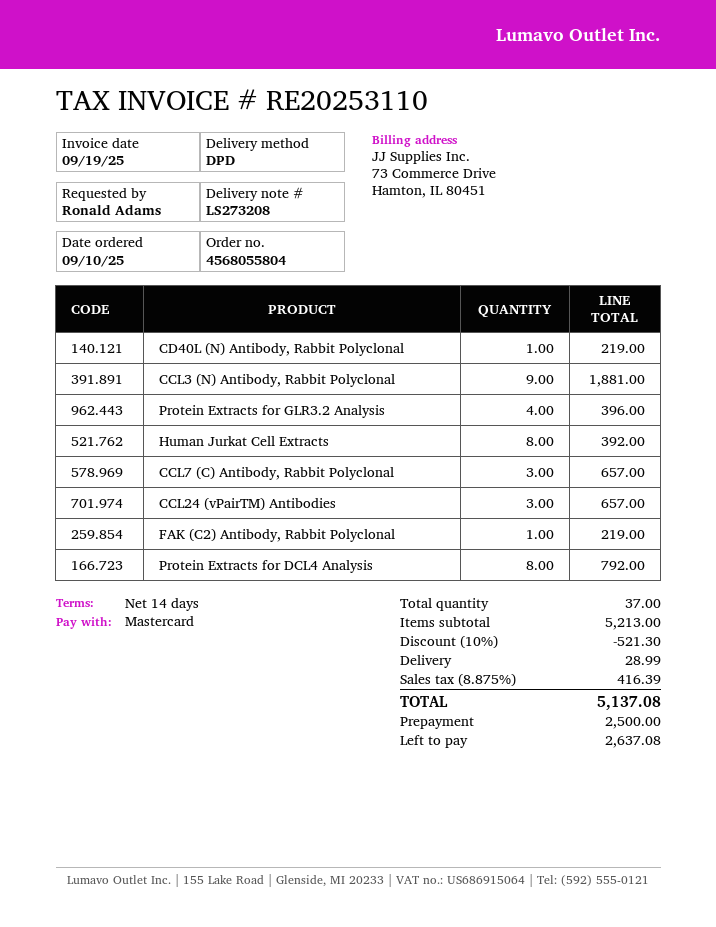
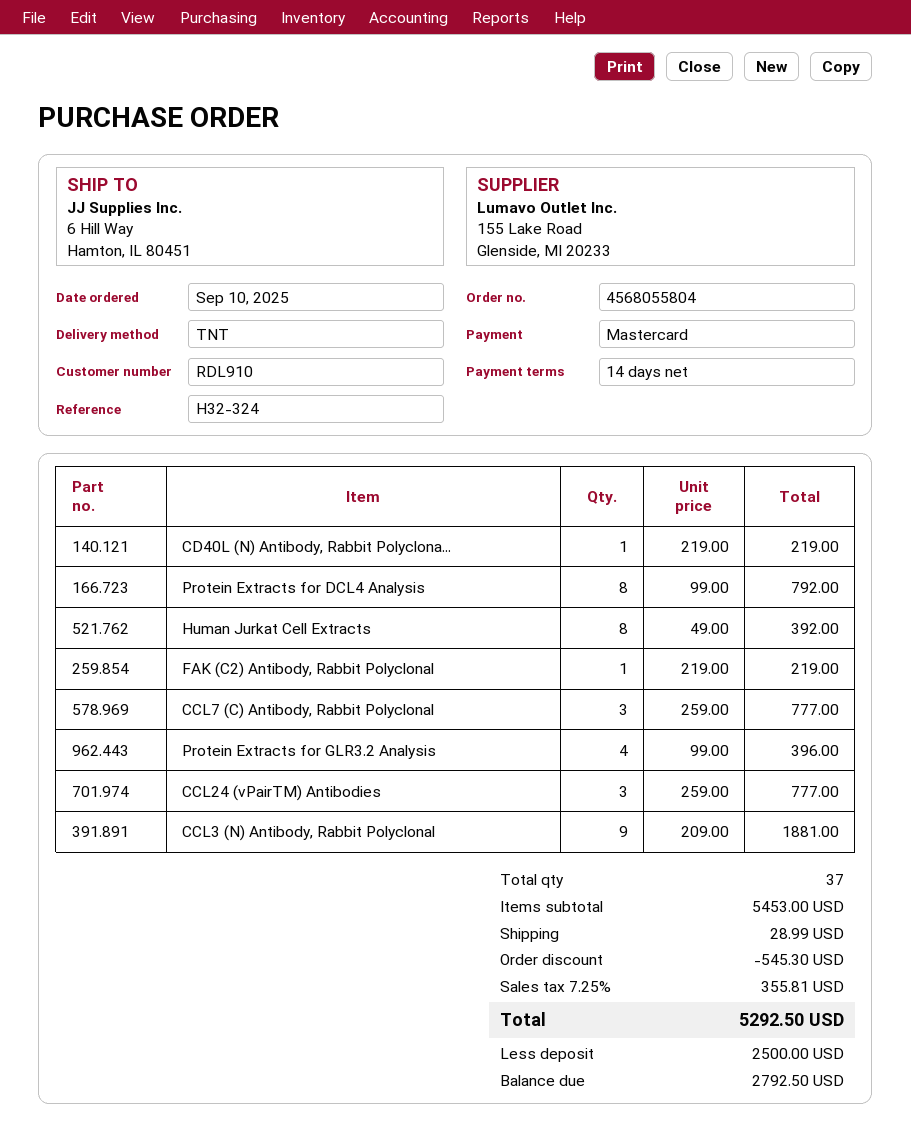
shipping method: DPD -> TNT
CCL7 (C) Antibody, Rabbit Polyclonal: 3 for 657.00 -> 3 for 777.00
CCL24 (vPairTM) Antibodies: 3 for 657.00 -> 3 for 777.00
subtotal: 5213.00 -> 5453.00
discount: 521.30 -> 545.30
tax: 8.875% = 416.39 -> 7.25% = 355.81
total: 5137.08 -> 5292.50
balance: 2637.08 -> 2792.50

